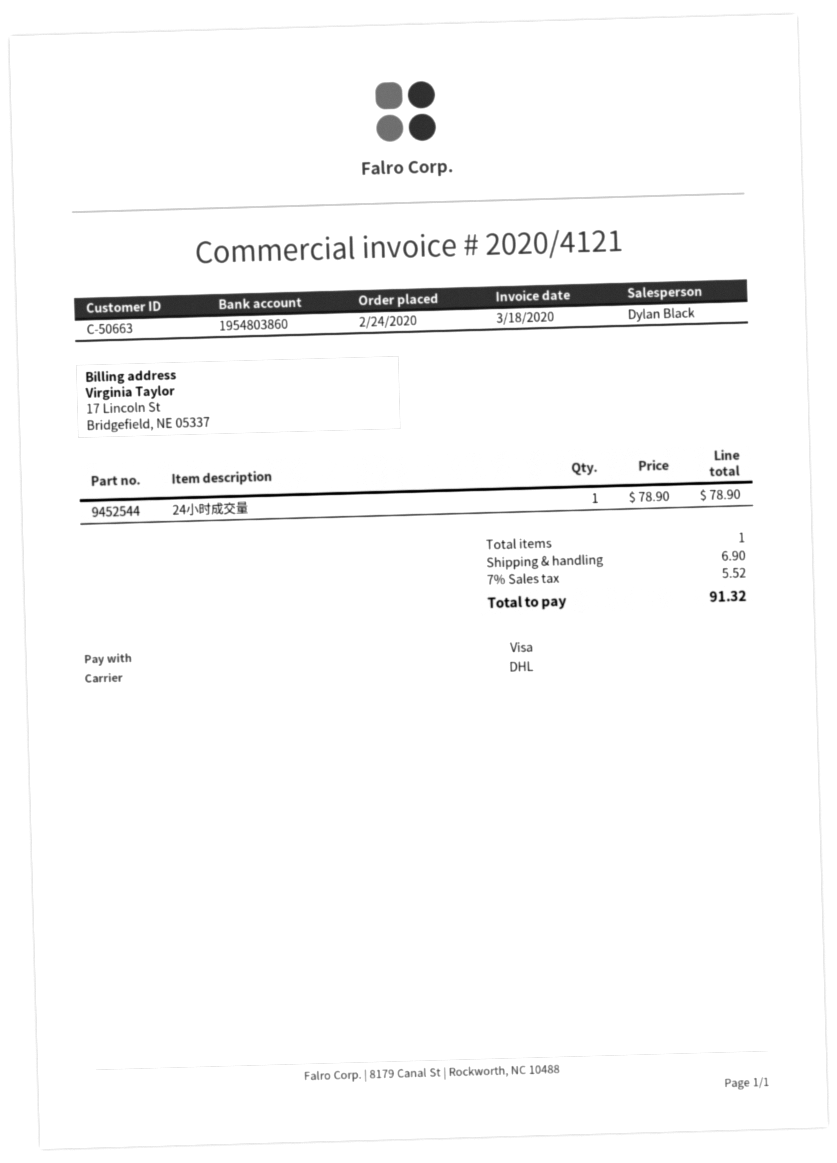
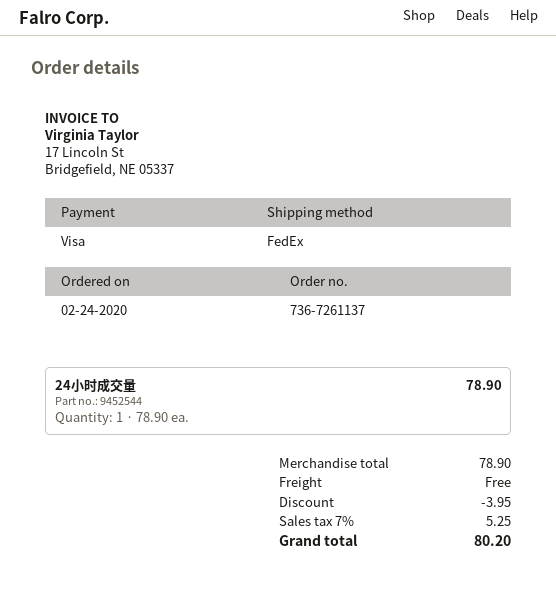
shipping method: DHL -> FedEx
discount: none -> 3.95
shipping: 6.90 -> 0.00
tax: 7% = 5.52 -> 7% = 5.25
total: 91.32 -> 80.20

